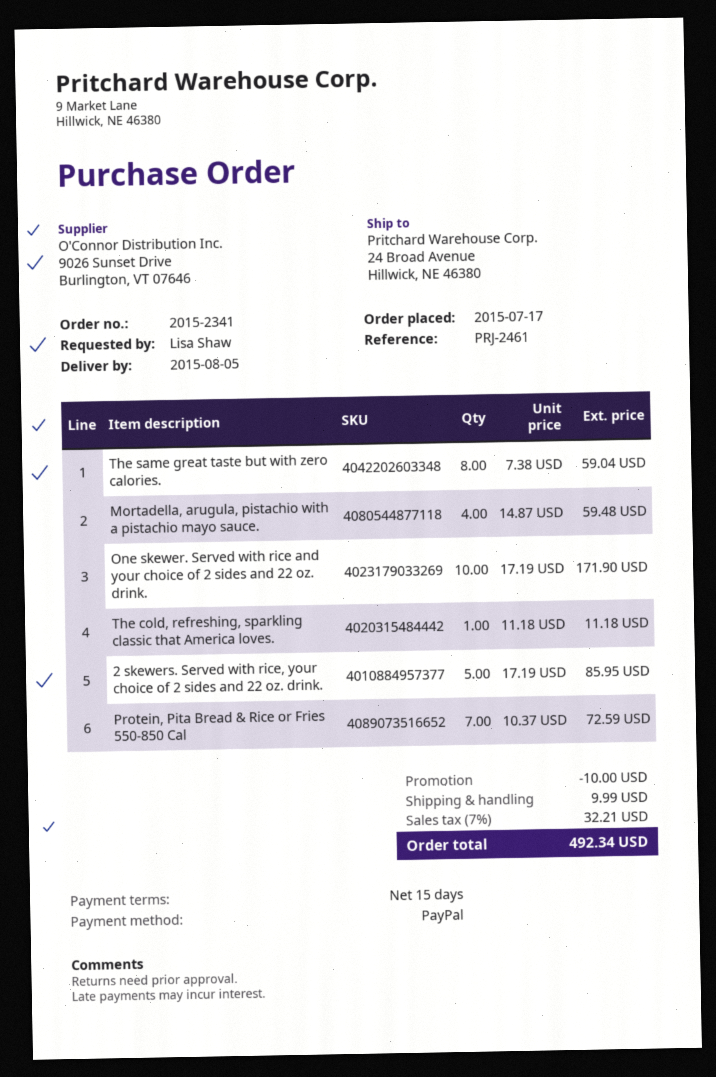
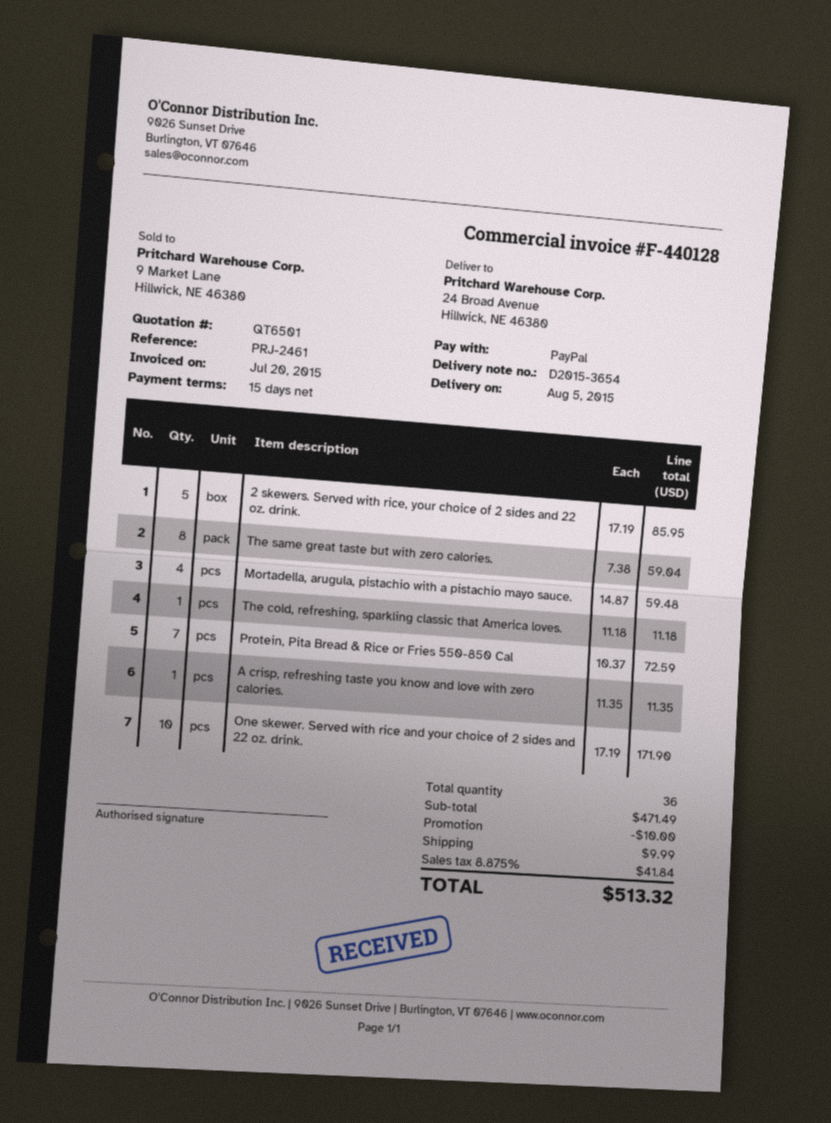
A crisp, refreshing taste you know and love with zero calories.: none -> 1 x 11.35 = 11.35
tax: 7% = 32.21 -> 8.875% = 41.84
total: 492.34 -> 513.32

